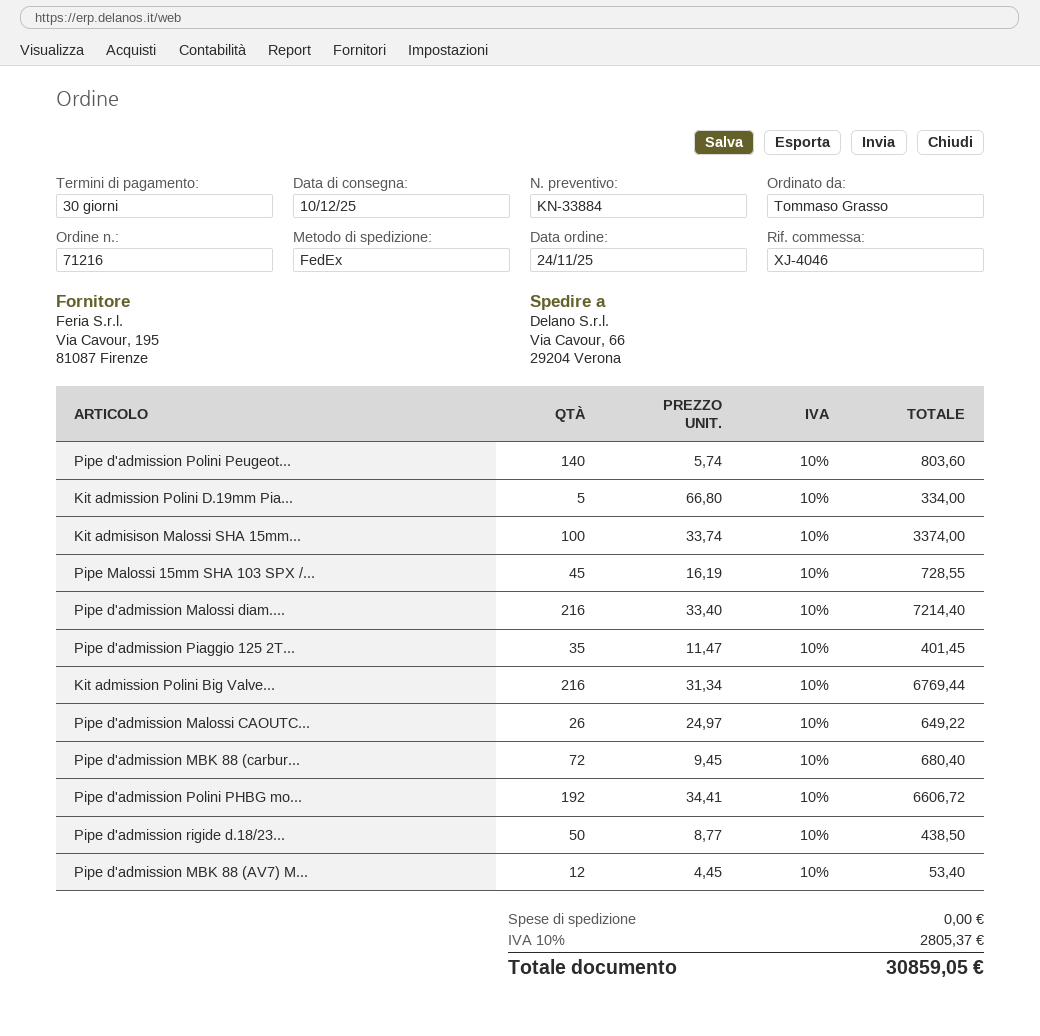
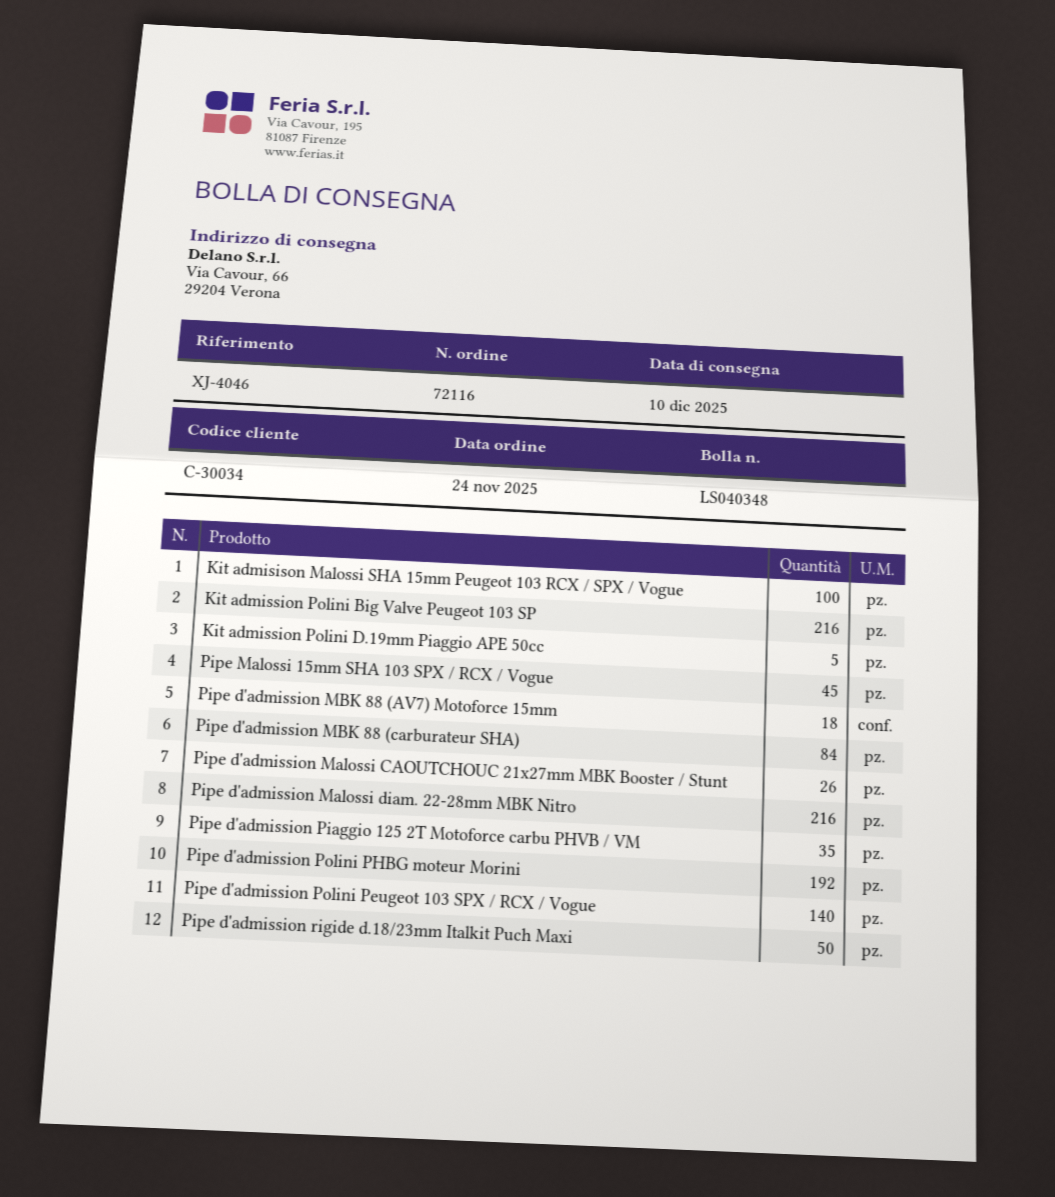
order number: 71216 -> 72116
Pipe d'admission MBK 88 (carbur...: 72 -> 84
Pipe d'admission MBK 88 (AV7) M...: 12 -> 18

